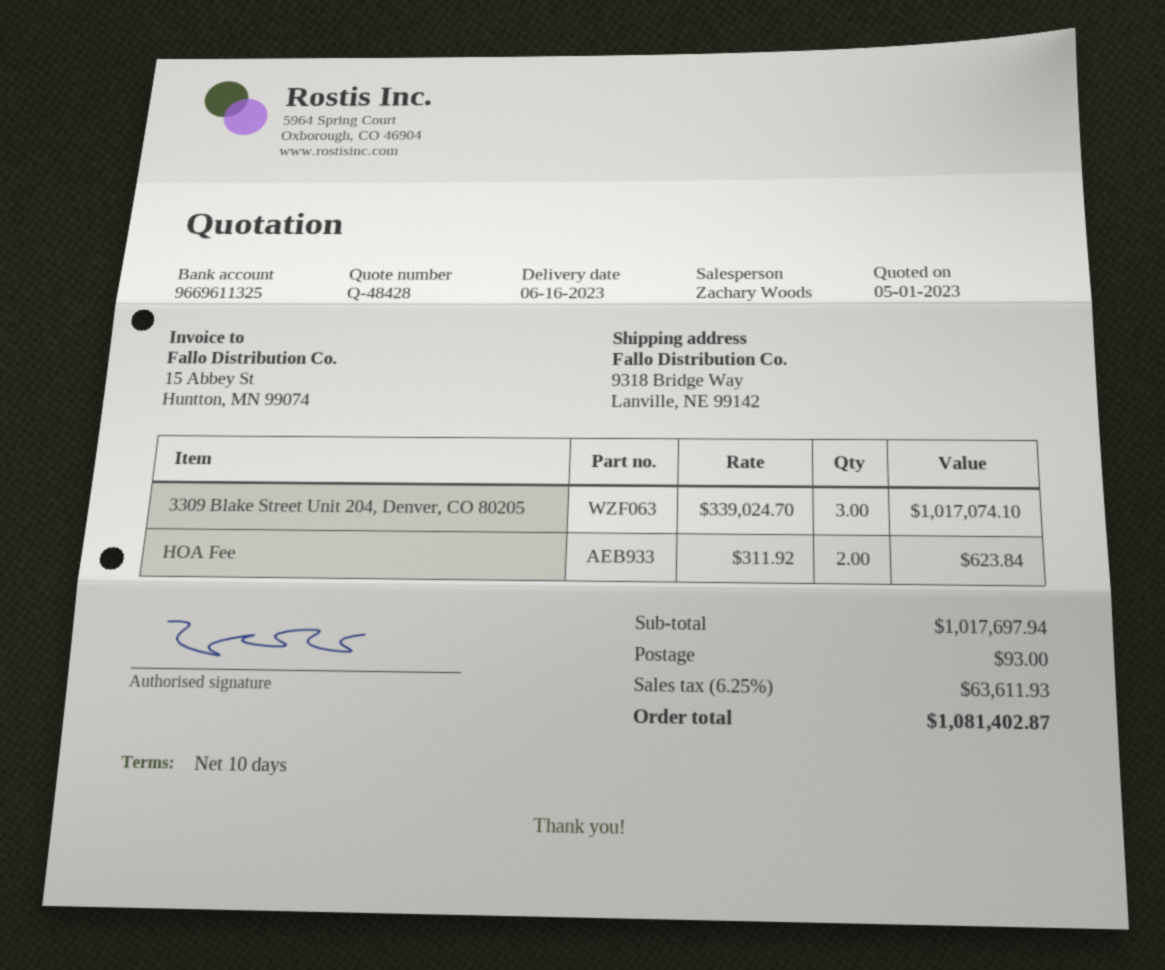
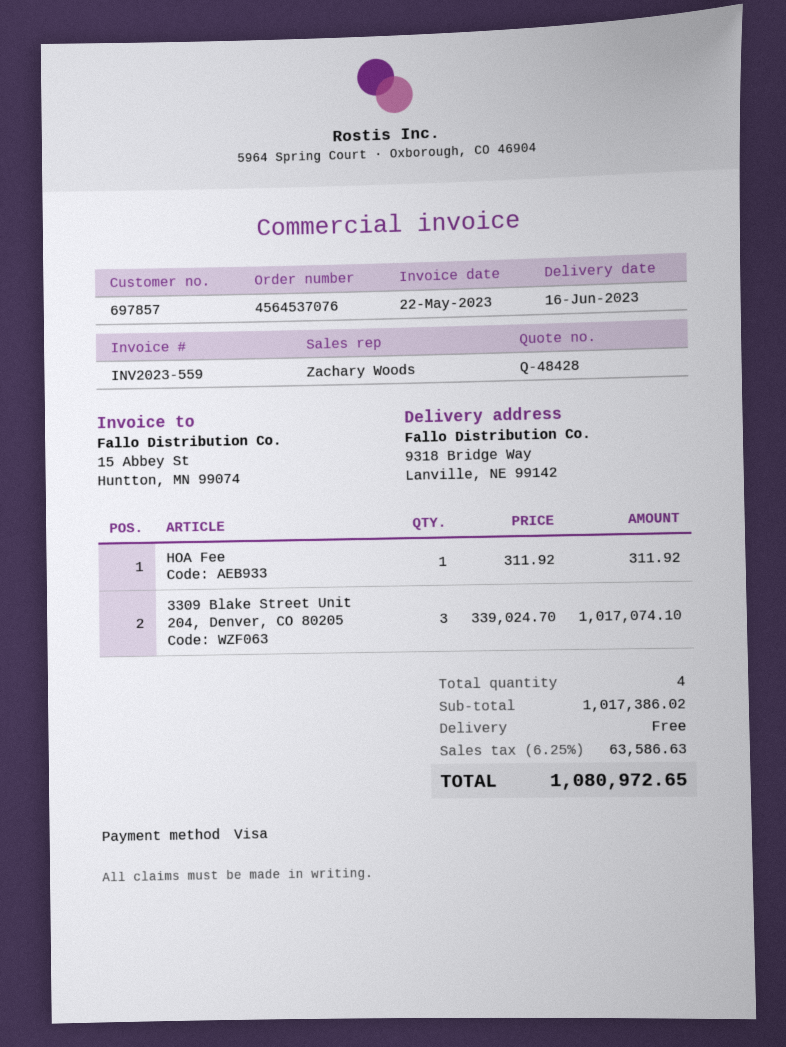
HOA Fee: 2 x 311.92 = 623.84 -> 1 x 311.92 = 311.92
subtotal: 1017697.94 -> 1017386.02
shipping: 93.00 -> 0.00
tax: 6.25% = 63611.93 -> 6.25% = 63586.63
total: 1081402.87 -> 1080972.65

